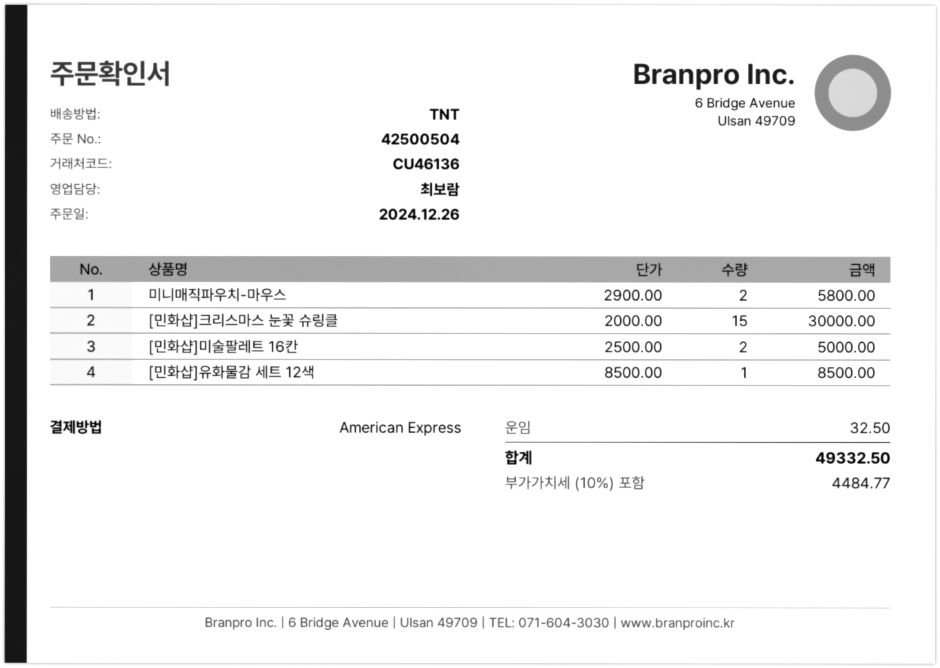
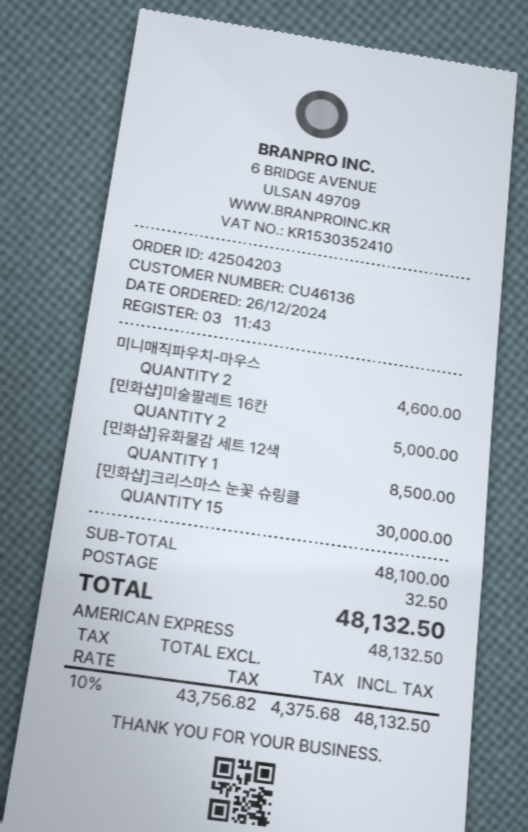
order number: 42500504 -> 42504203
미니매직파우치-마우스: 2 for 5800.00 -> 2 for 4600.00
tax: 10% = 4484.77 -> 10% = 4375.68
total: 49332.50 -> 48132.50

